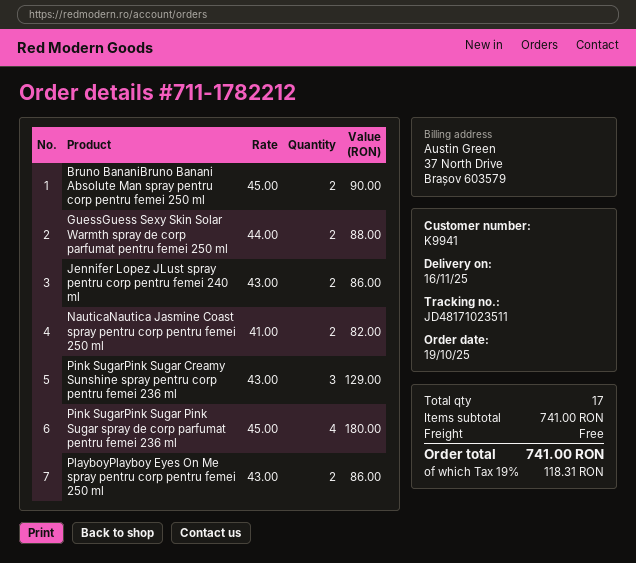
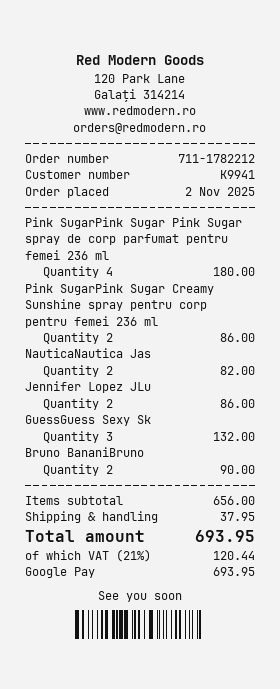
order date: 2025-10-19 -> 2025-11-02
GuessGuess Sexy Skin Solar Warmth spray de corp parfumat pentru femei 250 ml: 2 for 88.00 -> 3 for 132.00
Pink SugarPink Sugar Creamy Sunshine spray pentru corp pentru femei 236 ml: 3 for 129.00 -> 2 for 86.00
PlayboyPlayboy Eyes On Me spray pentru corp pentru femei 250 ml: 2 for 86.00 -> none
subtotal: 741.00 -> 656.00
shipping: 0.00 -> 37.95
tax: 19% = 118.31 -> 21% = 120.44
total: 741.00 -> 693.95

